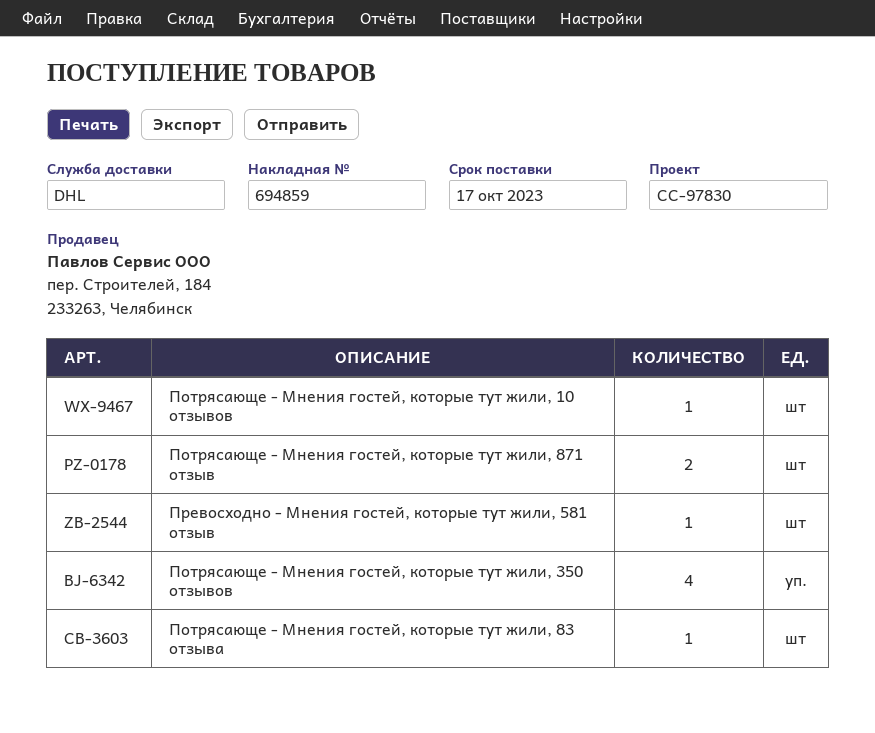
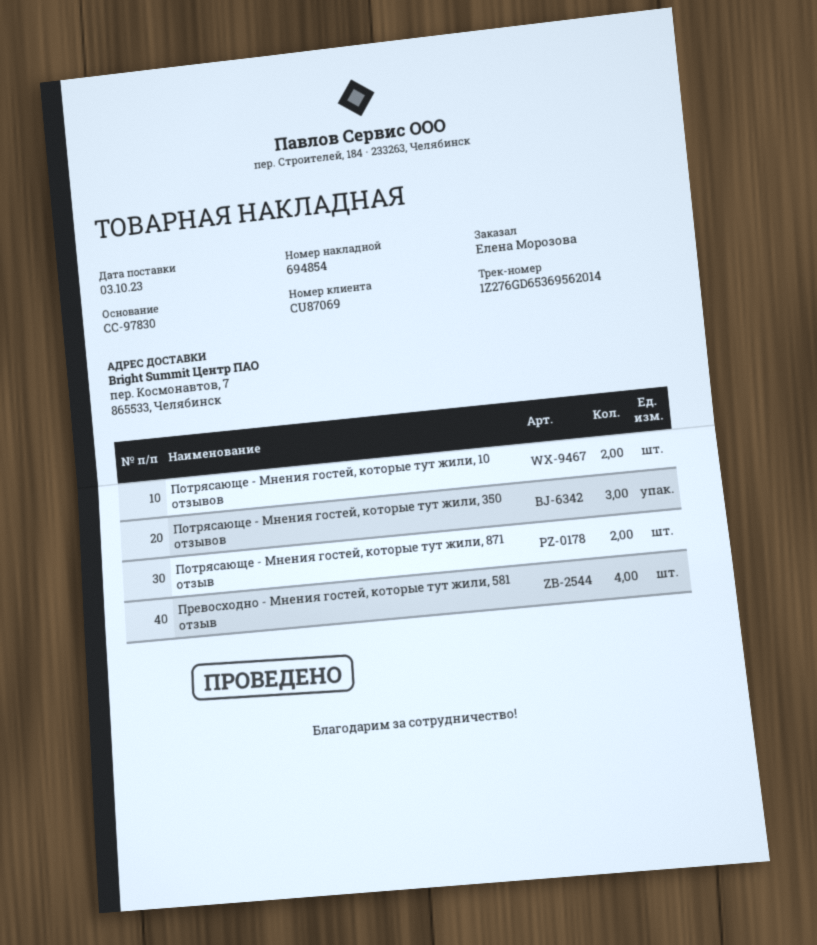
delivery note number: 694859 -> 694854
delivery date: 2023-10-17 -> 2023-10-03
Потрясающе - Мнения гостей, которые тут жили, 10 отзывов: 1 -> 2
Превосходно - Мнения гостей, которые тут жили, 581 отзыв: 1 -> 4
Потрясающе - Мнения гостей, которые тут жили, 350 отзывов: 4 -> 3
Потрясающе - Мнения гостей, которые тут жили, 83 отзыва: 1 -> none

